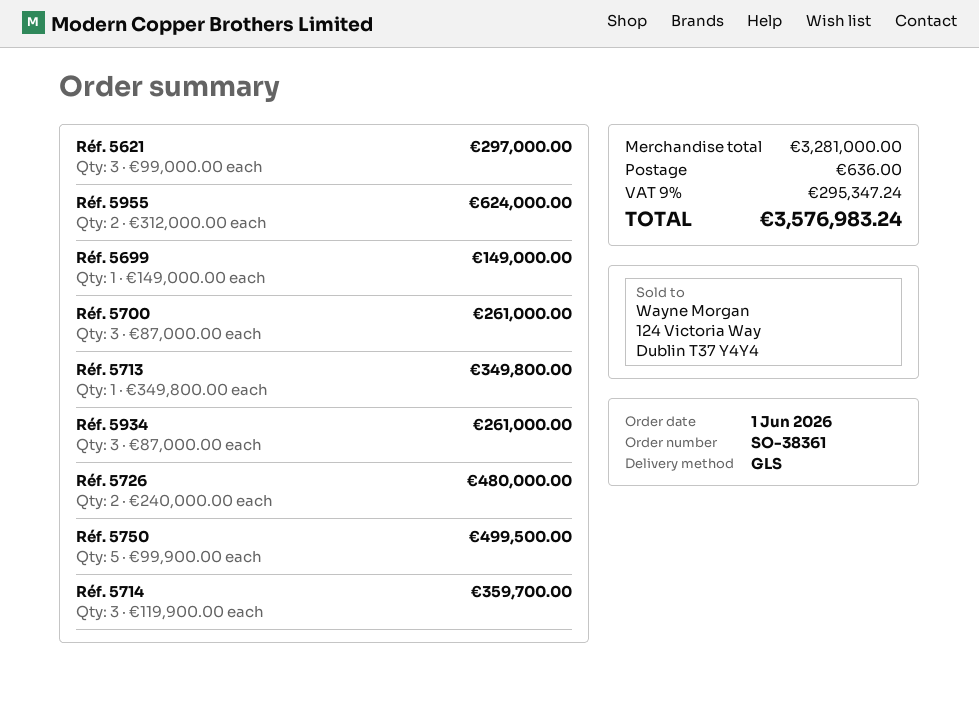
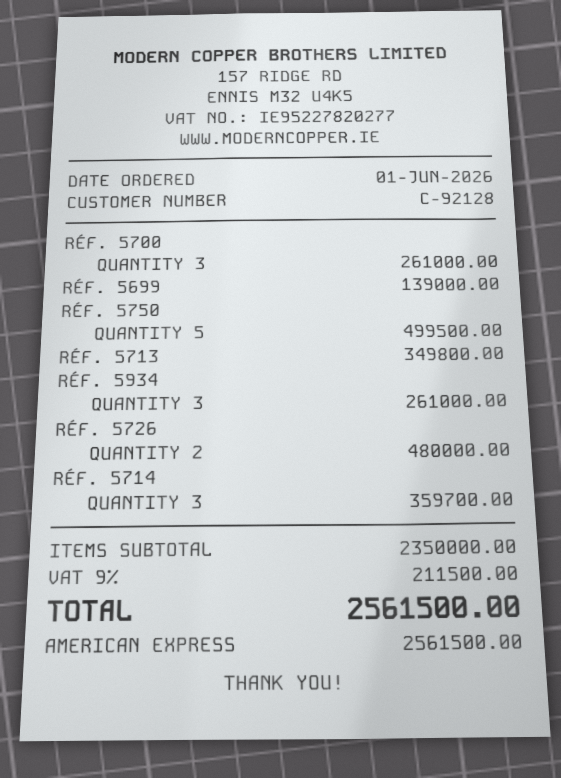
Réf. 5621: 3 for 297000.00 -> none
Réf. 5955: 2 for 624000.00 -> none
Réf. 5699: 1 for 149000.00 -> 1 for 139000.00
subtotal: 3281000.00 -> 2350000.00
shipping: 636.00 -> none
tax: 9% = 295347.24 -> 9% = 211500.00
total: 3576983.24 -> 2561500.00

